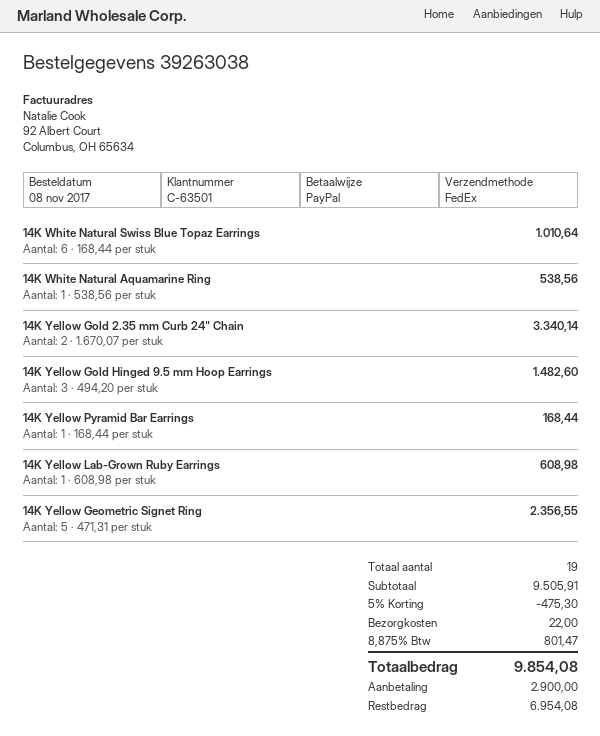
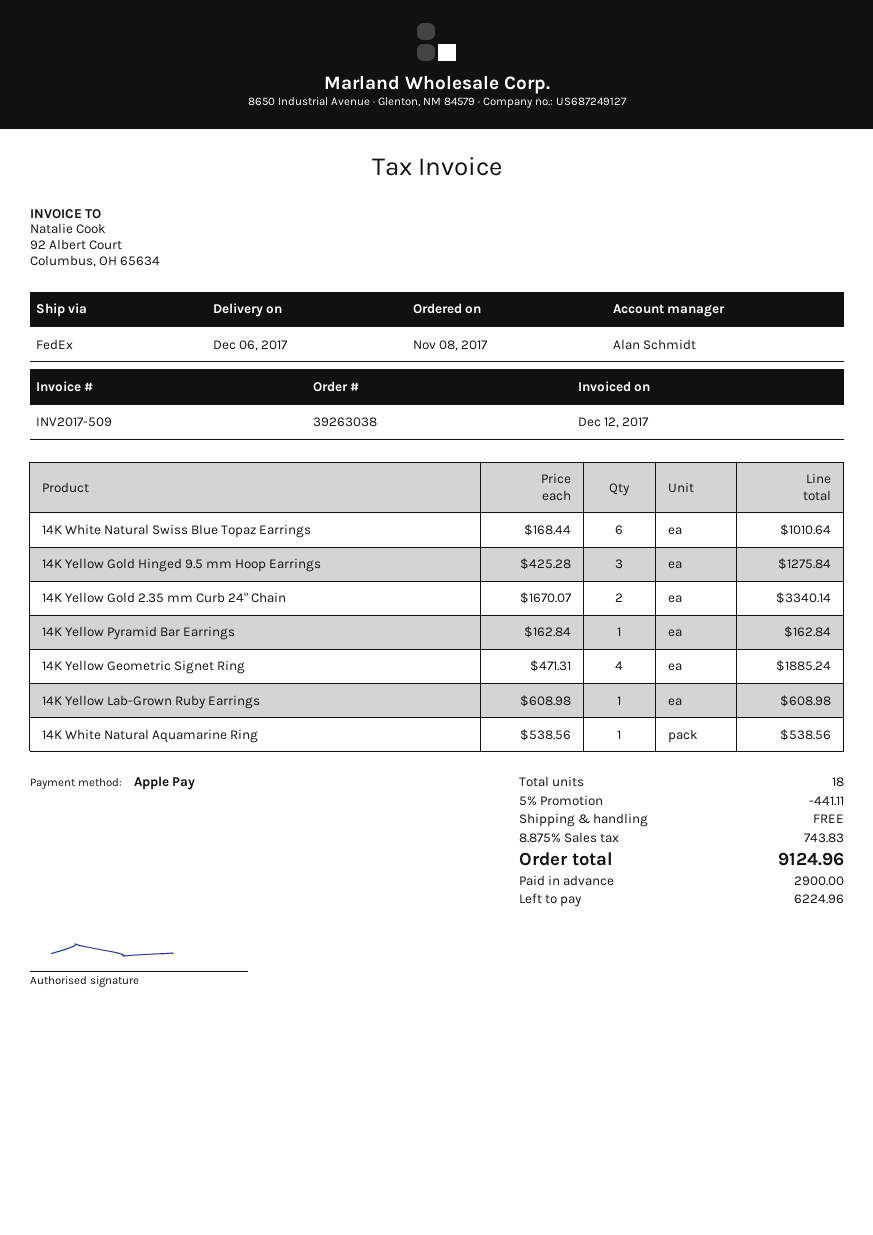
payment method: PayPal -> Apple Pay
14K Yellow Gold Hinged 9.5 mm Hoop Earrings: 3 x 494.20 = 1482.60 -> 3 x 425.28 = 1275.84
14K Yellow Pyramid Bar Earrings: 1 x 168.44 = 168.44 -> 1 x 162.84 = 162.84
14K Yellow Geometric Signet Ring: 5 x 471.31 = 2356.55 -> 4 x 471.31 = 1885.24
total quantity: 19 -> 18
discount: 5% = 475.30 -> 5% = 441.11
shipping: 22.00 -> 0.00
tax: 8.875% = 801.47 -> 8.875% = 743.83
total: 9854.08 -> 9124.96
balance: 6954.08 -> 6224.96

